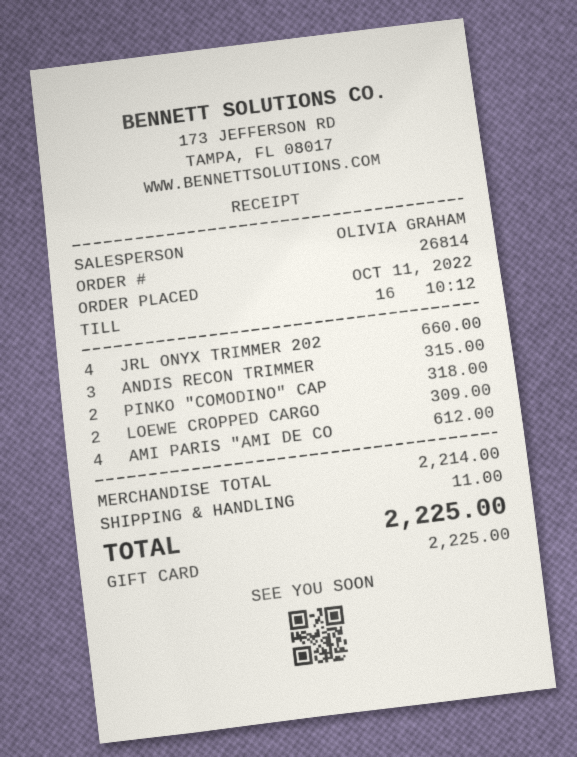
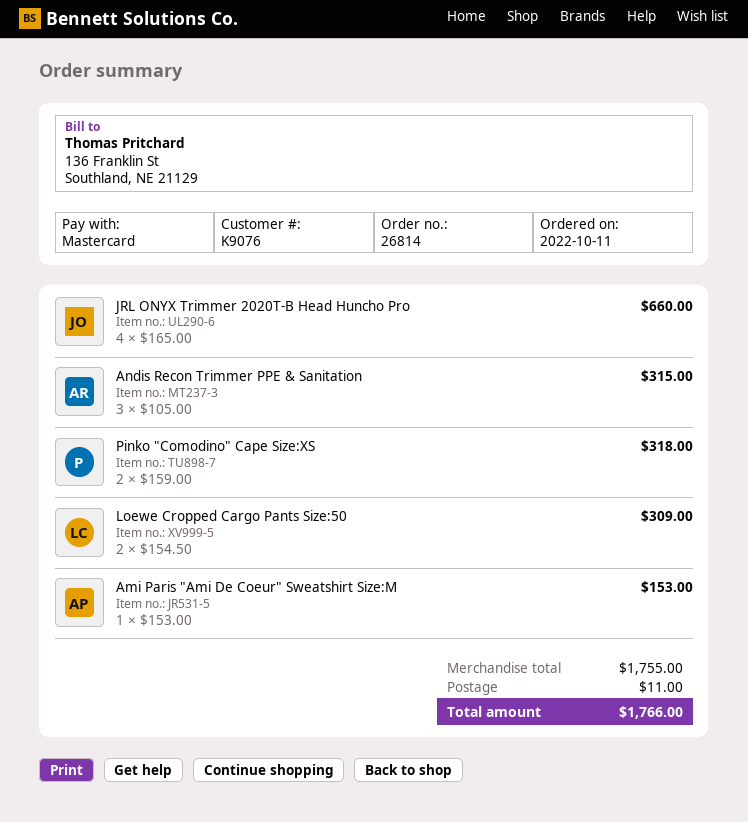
payment method: gift card -> Mastercard
AMI PARIS "AMI DE CO: 4 for 612.00 -> 1 for 153.00
subtotal: 2214.00 -> 1755.00
total: 2225.00 -> 1766.00

